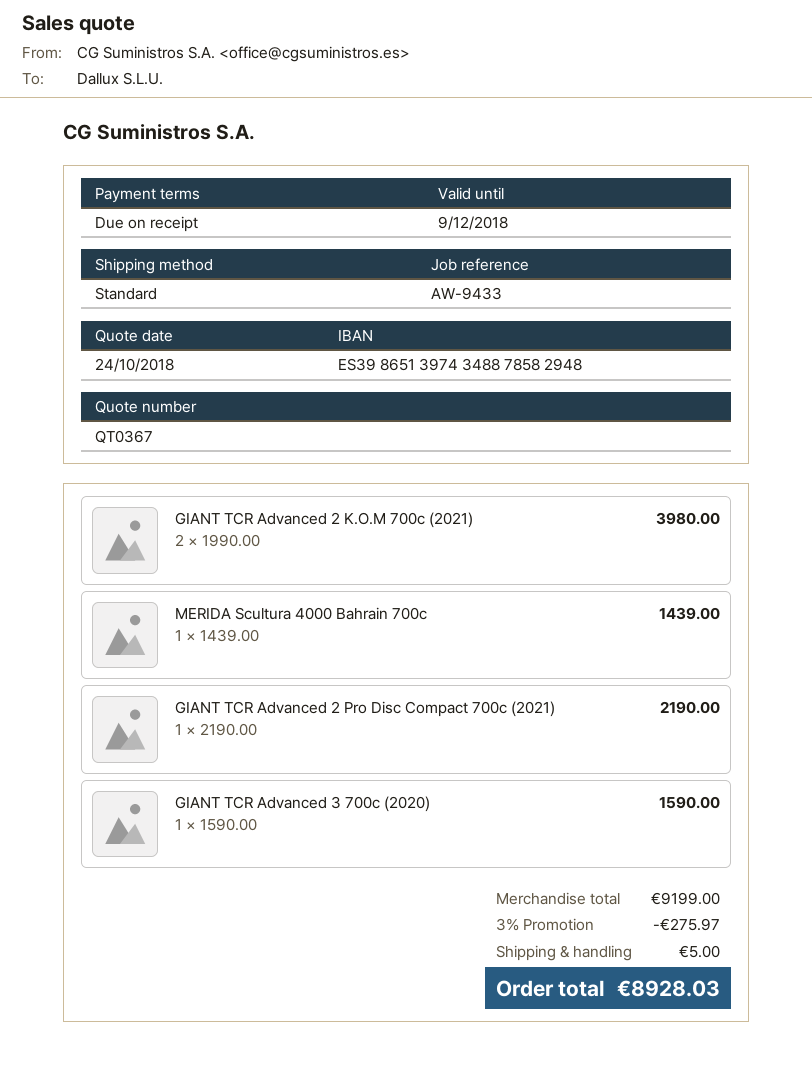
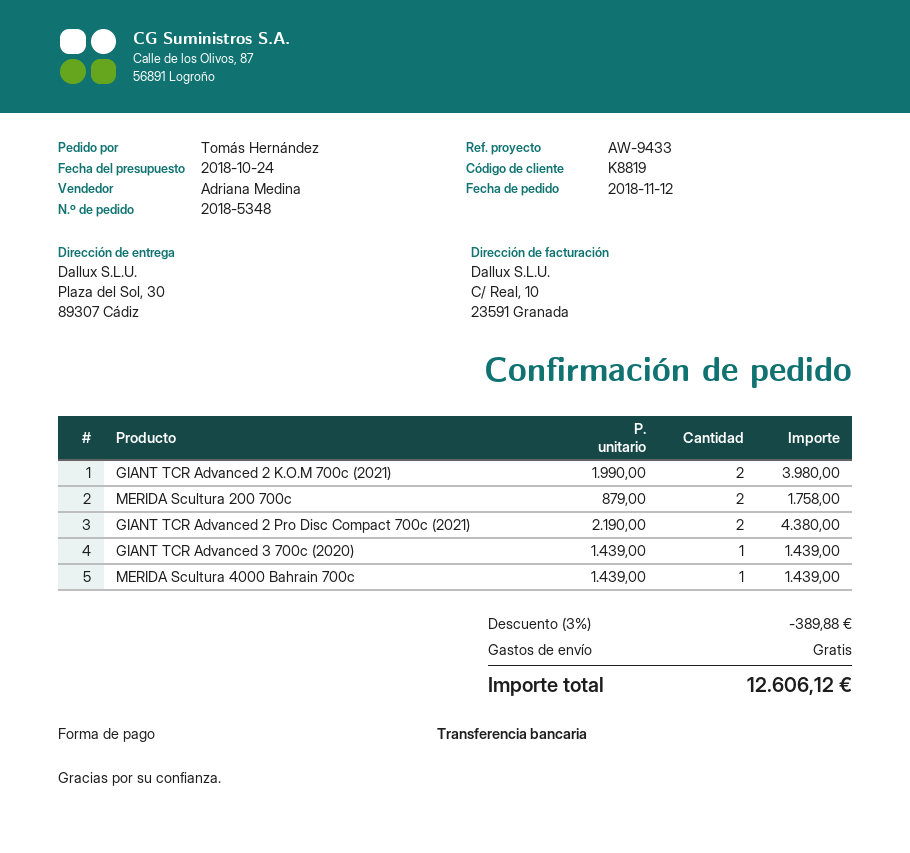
GIANT TCR Advanced 2 Pro Disc Compact 700c (2021): 1 x 2190.00 = 2190.00 -> 2 x 2190.00 = 4380.00
GIANT TCR Advanced 3 700c (2020): 1 x 1590.00 = 1590.00 -> 1 x 1439.00 = 1439.00
MERIDA Scultura 200 700c: none -> 2 x 879.00 = 1758.00
discount: 3% = 275.97 -> 3% = 389.88
shipping: 5.00 -> 0.00
total: 8928.03 -> 12606.12

